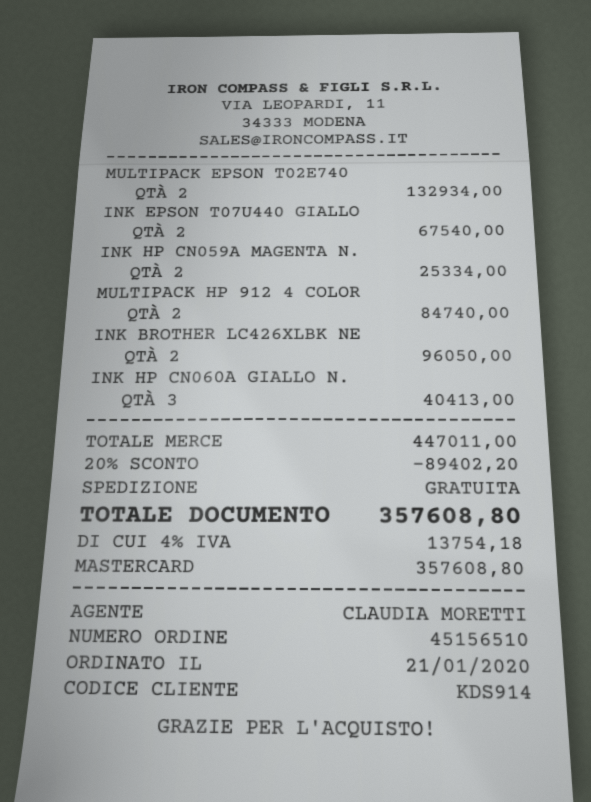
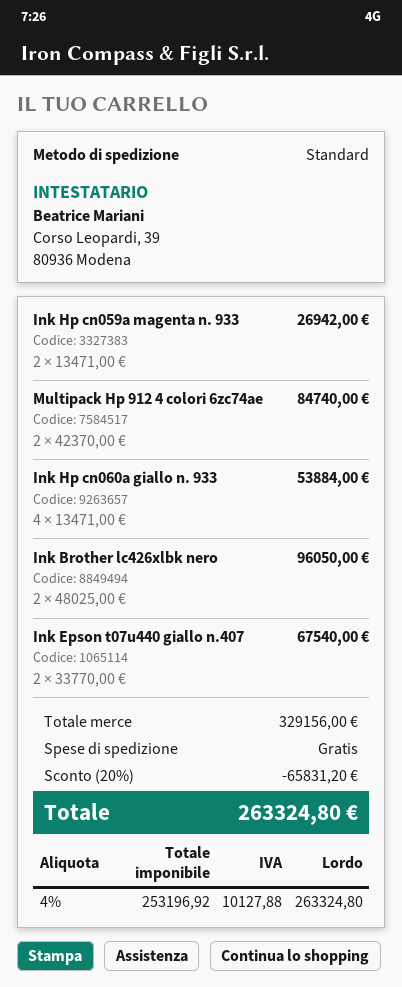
MULTIPACK EPSON T02E740: 2 for 132934.00 -> none
INK HP CN059A MAGENTA N.: 2 for 25334.00 -> 2 for 26942.00
INK HP CN060A GIALLO N.: 3 for 40413.00 -> 4 for 53884.00
subtotal: 447011.00 -> 329156.00
discount: 20% = 89402.20 -> 20% = 65831.20
tax: 4% = 13754.18 -> 4% = 10127.88
total: 357608.80 -> 263324.80

